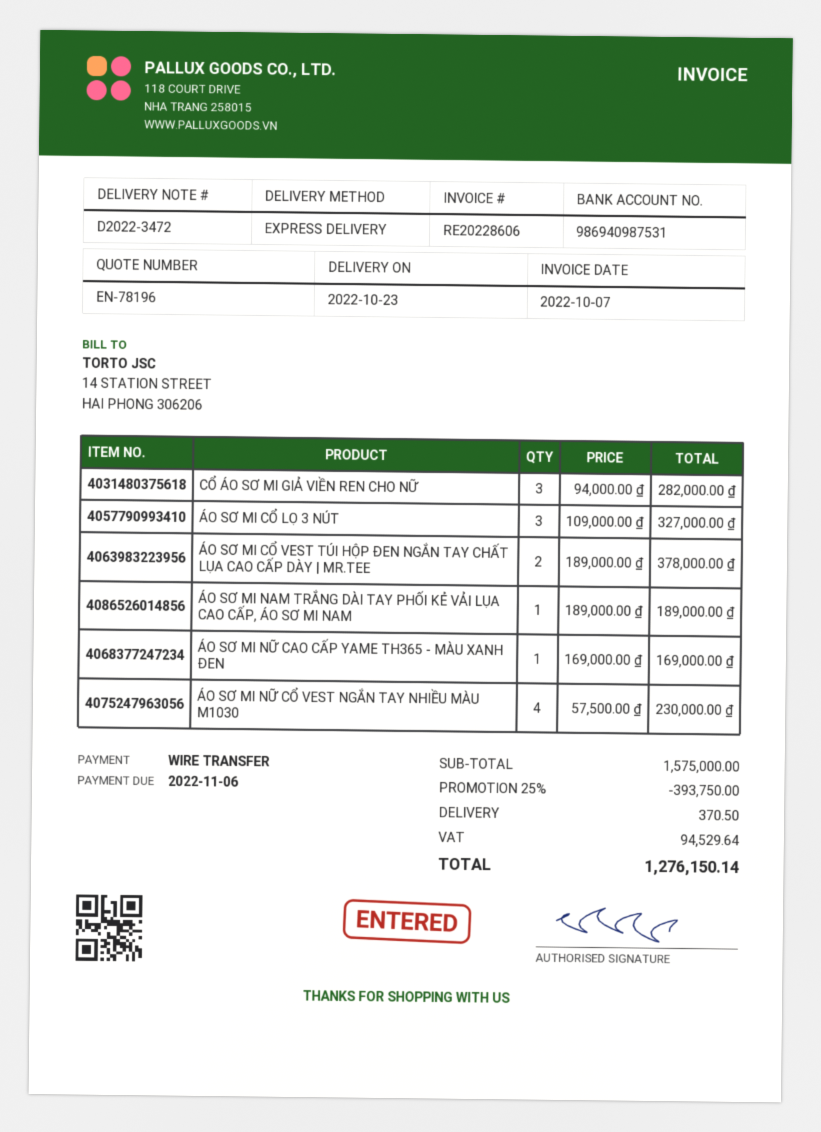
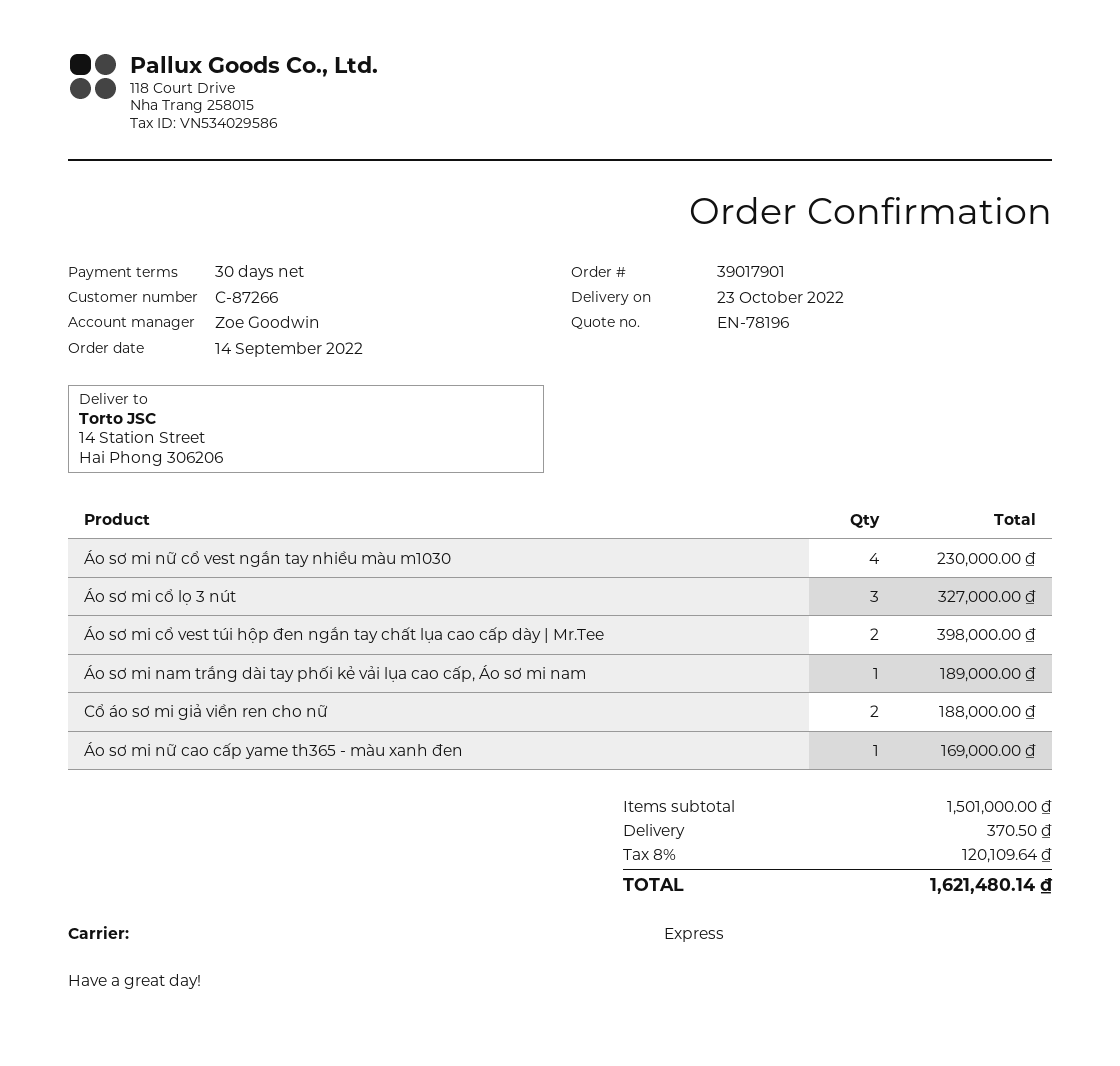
CỔ ÁO SƠ MI GIẢ VIỀN REN CHO NỮ: 3 for 282000.00 -> 2 for 188000.00
ÁO SƠ MI CỔ VEST TÚI HỘP ĐEN NGẮN TAY CHẤT LỤA CAO CẤP DÀY | MR.TEE: 2 for 378000.00 -> 2 for 398000.00
subtotal: 1575000.00 -> 1501000.00
discount: 25% = 393750.00 -> none
tax: 94529.64 -> 120109.64
total: 1276150.14 -> 1621480.14

